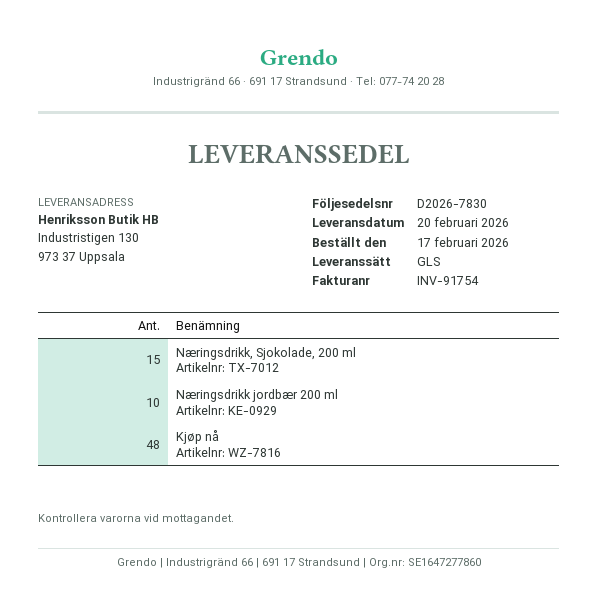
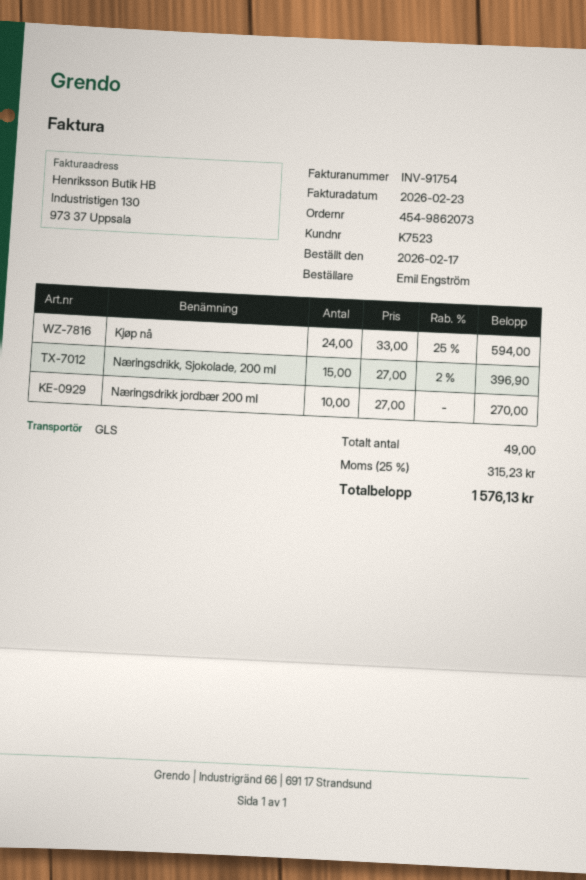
Kjøp nå: 48 -> 24

